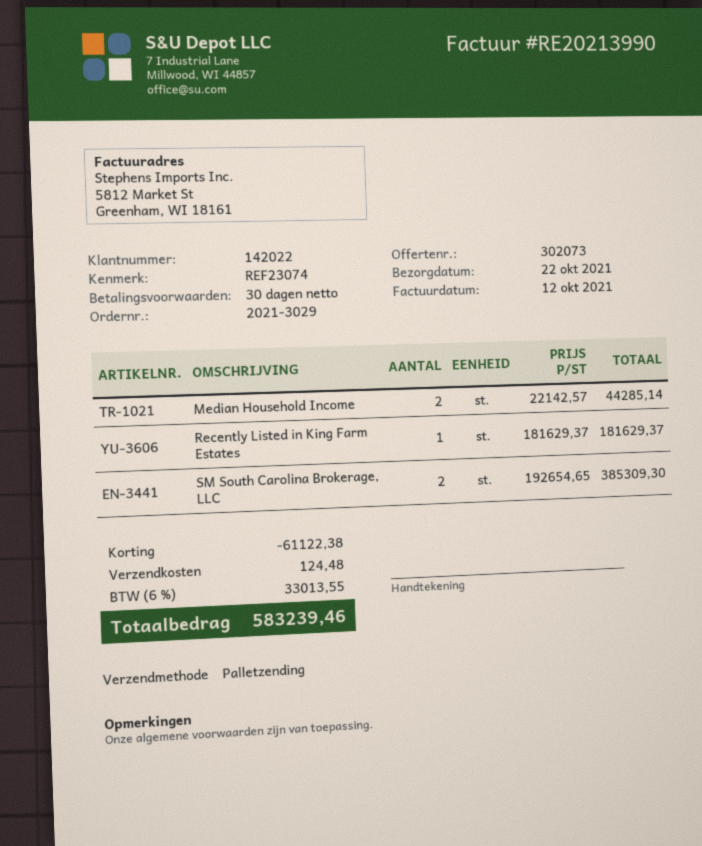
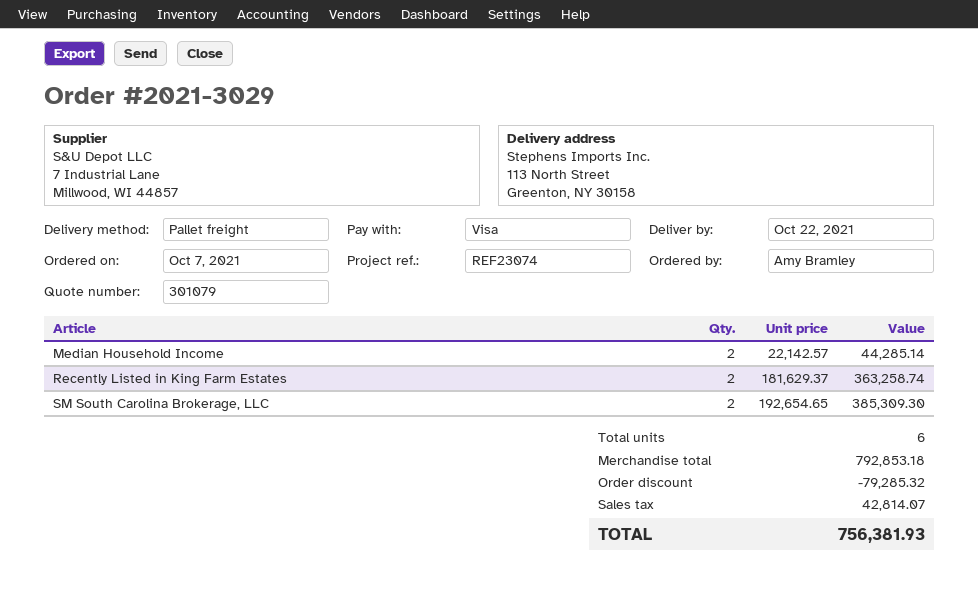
quote number: 302073 -> 301079
Recently Listed in King Farm Estates: 1 x 181629.37 = 181629.37 -> 2 x 181629.37 = 363258.74
discount: 61122.38 -> 79285.32
shipping: 124.48 -> none
tax: 33013.55 -> 42814.07
total: 583239.46 -> 756381.93

